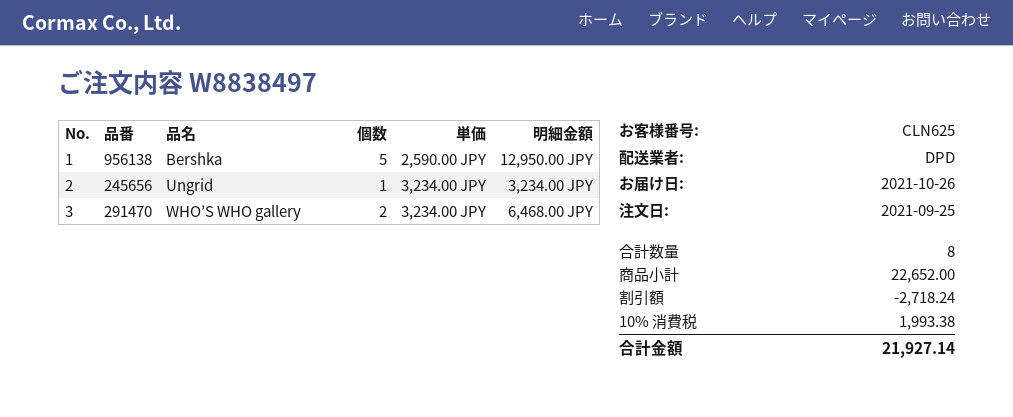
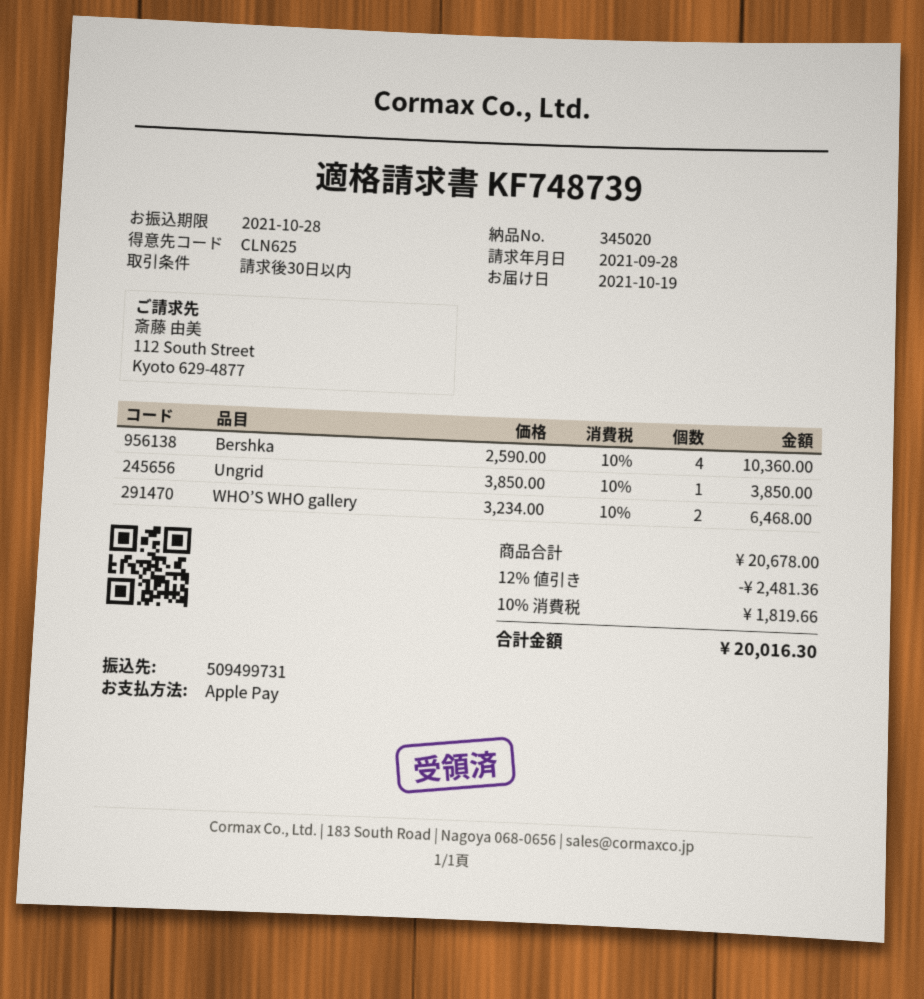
delivery date: 2021-10-26 -> 2021-10-19
Bershka: 5 x 2590.00 = 12950.00 -> 4 x 2590.00 = 10360.00
Ungrid: 1 x 3234.00 = 3234.00 -> 1 x 3850.00 = 3850.00
subtotal: 22652.00 -> 20678.00
discount: 2718.24 -> 2481.36
tax: 10% = 1993.38 -> 10% = 1819.66
total: 21927.14 -> 20016.30

